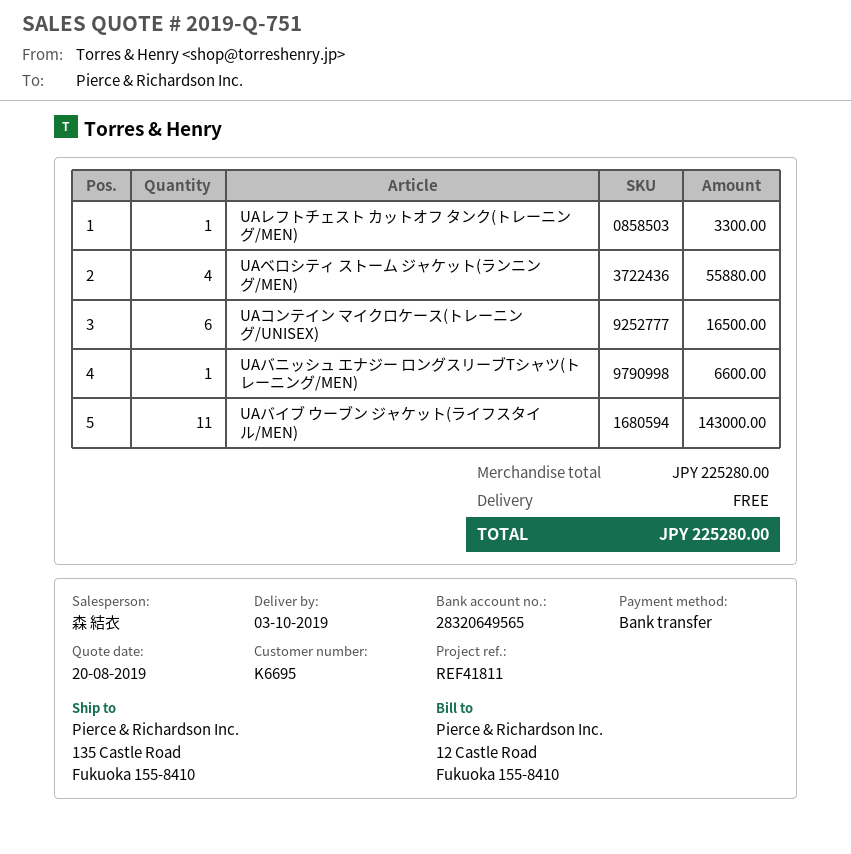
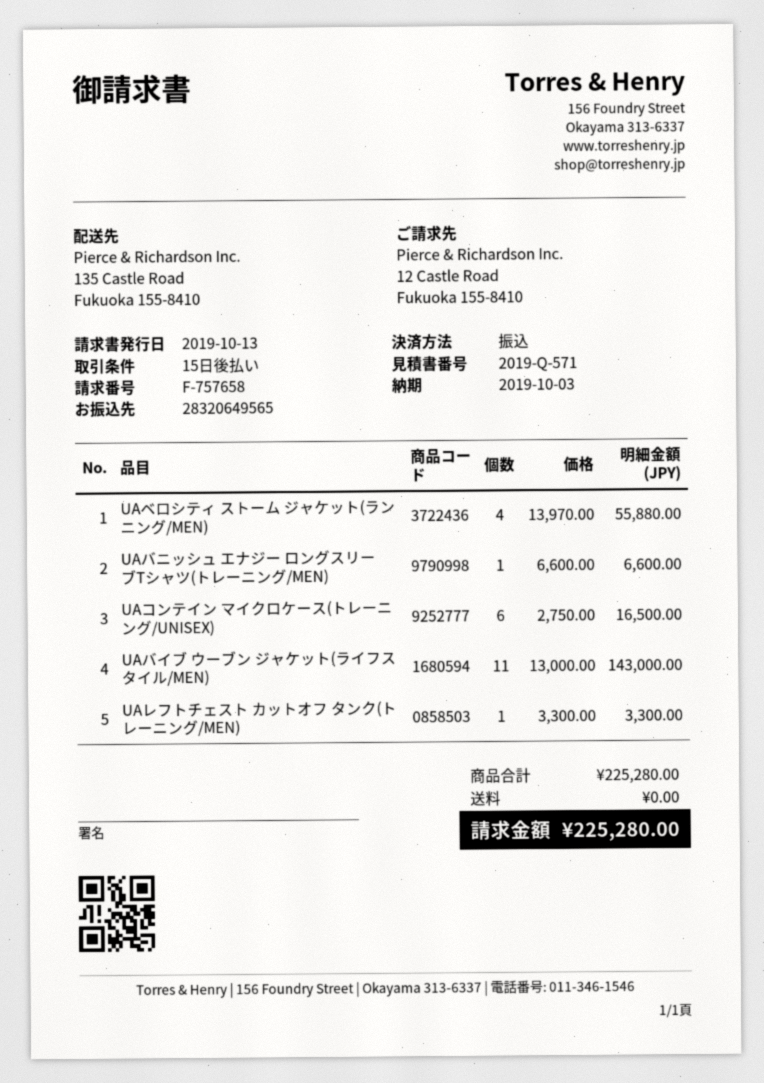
quote number: 2019-Q-751 -> 2019-Q-571

